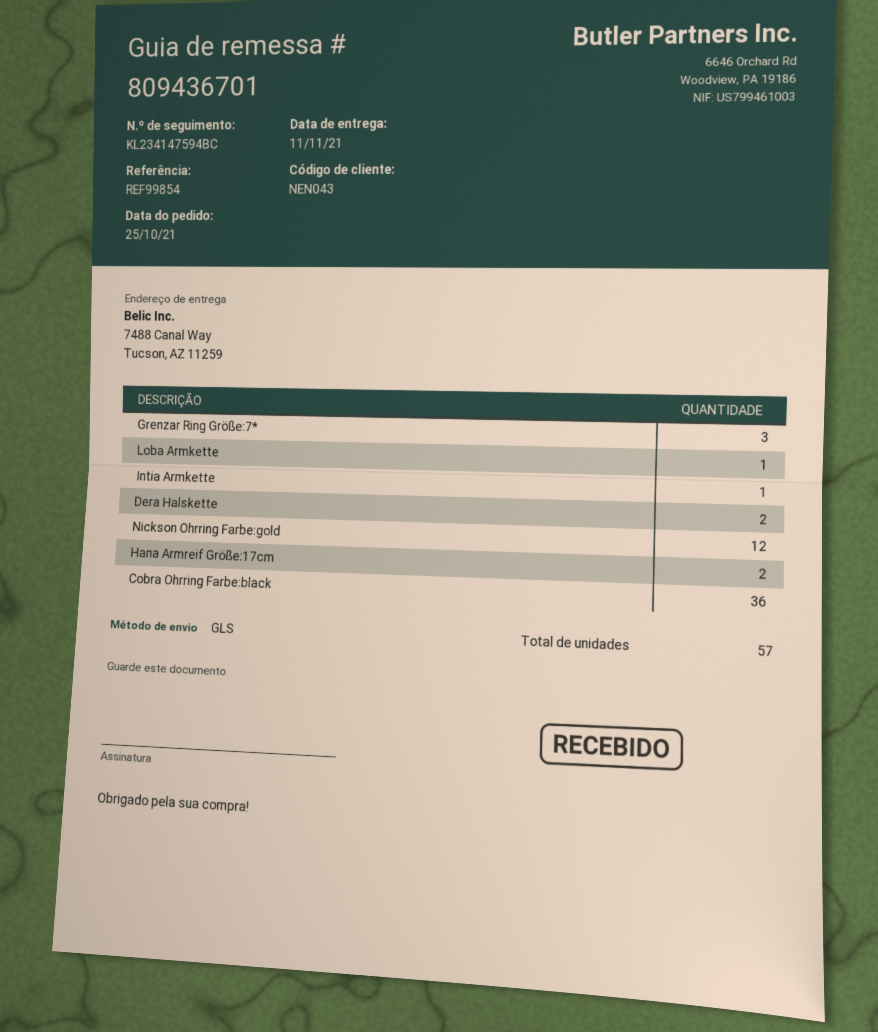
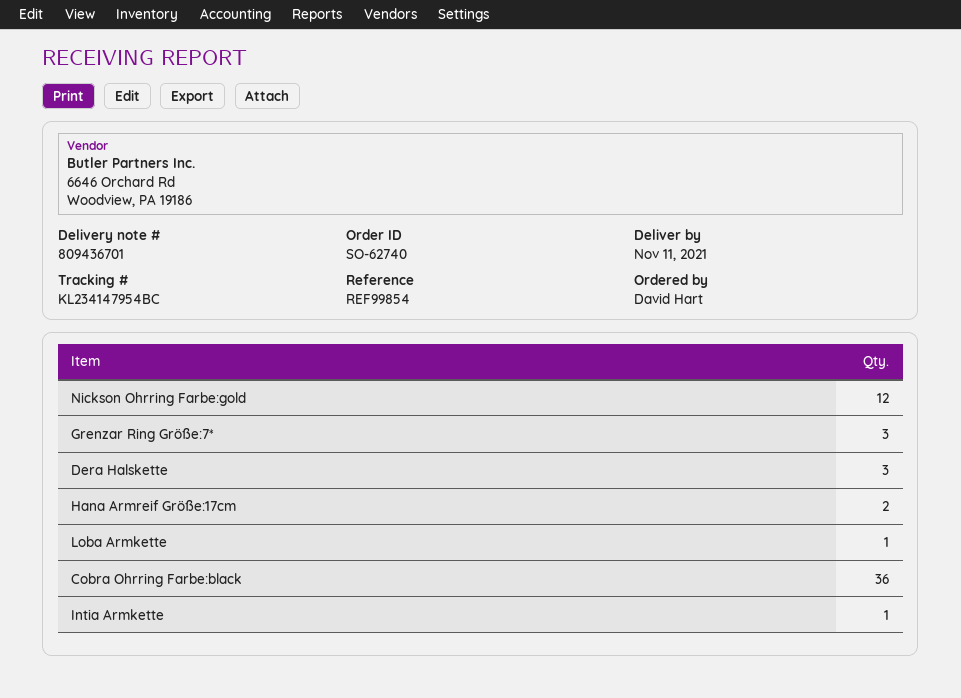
tracking number: KL234147594BC -> KL234147954BC
Dera Halskette: 2 -> 3

